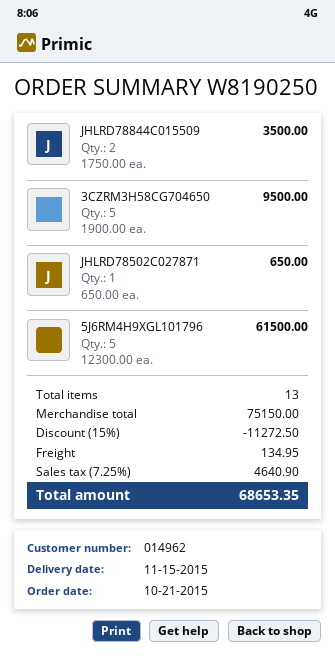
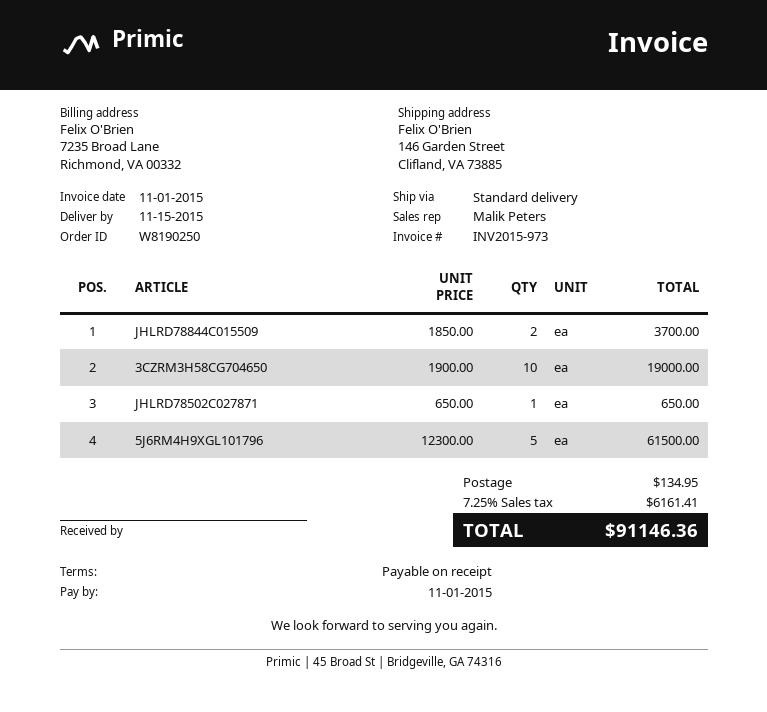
JHLRD78844C015509: 2 x 1750.00 = 3500.00 -> 2 x 1850.00 = 3700.00
3CZRM3H58CG704650: 5 x 1900.00 = 9500.00 -> 10 x 1900.00 = 19000.00
discount: 15% = 11272.50 -> none
tax: 7.25% = 4640.90 -> 7.25% = 6161.41
total: 68653.35 -> 91146.36

